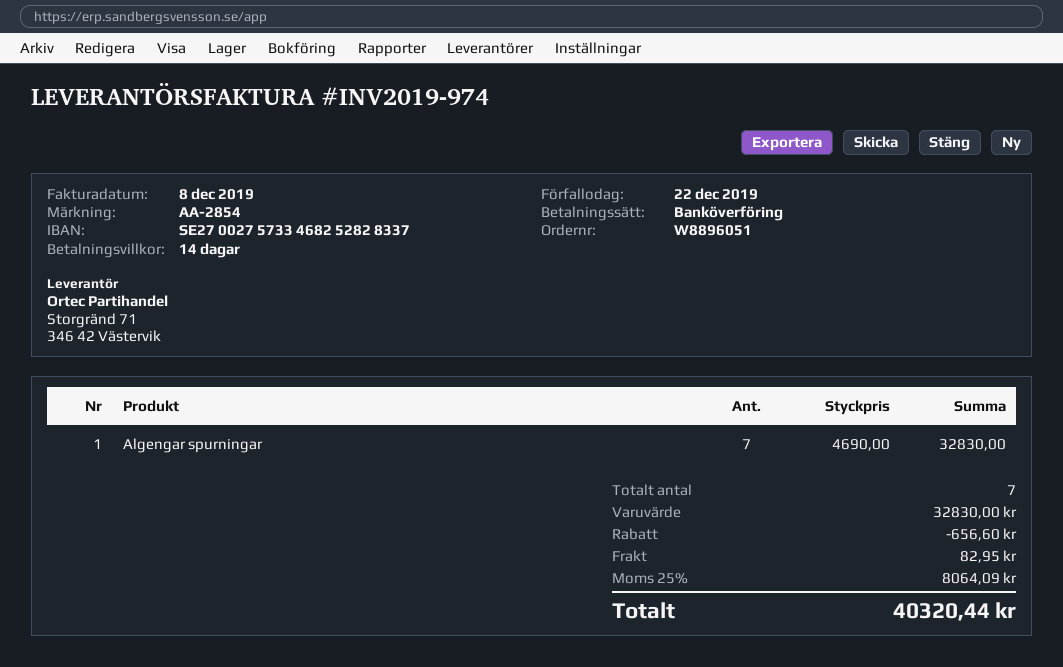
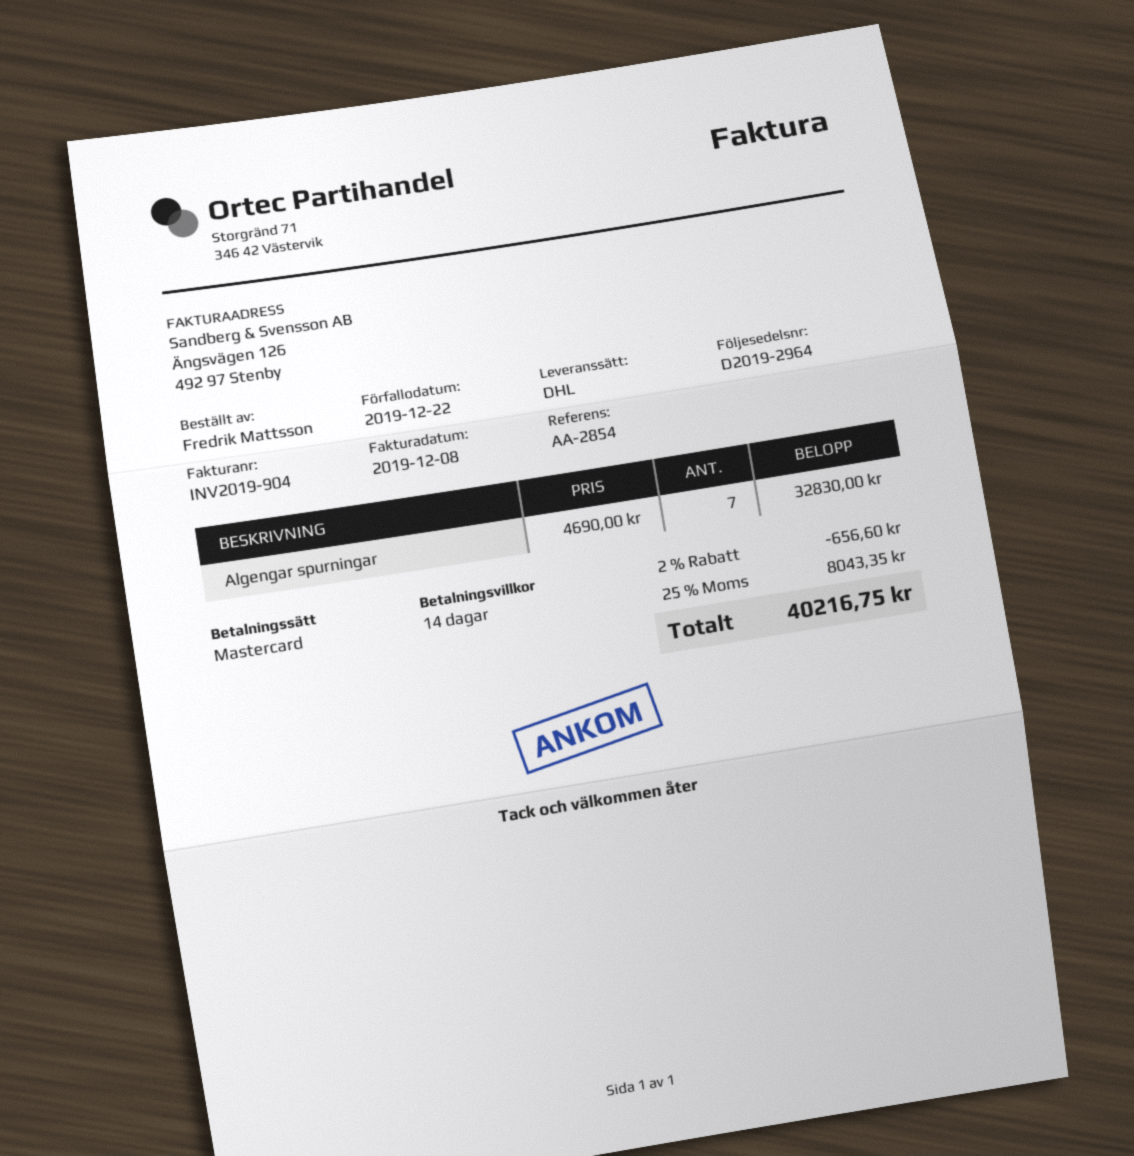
invoice number: INV2019-974 -> INV2019-904
payment method: bank transfer -> Mastercard
shipping: 82.95 -> none
tax: 25% = 8064.09 -> 25% = 8043.35
total: 40320.44 -> 40216.75

